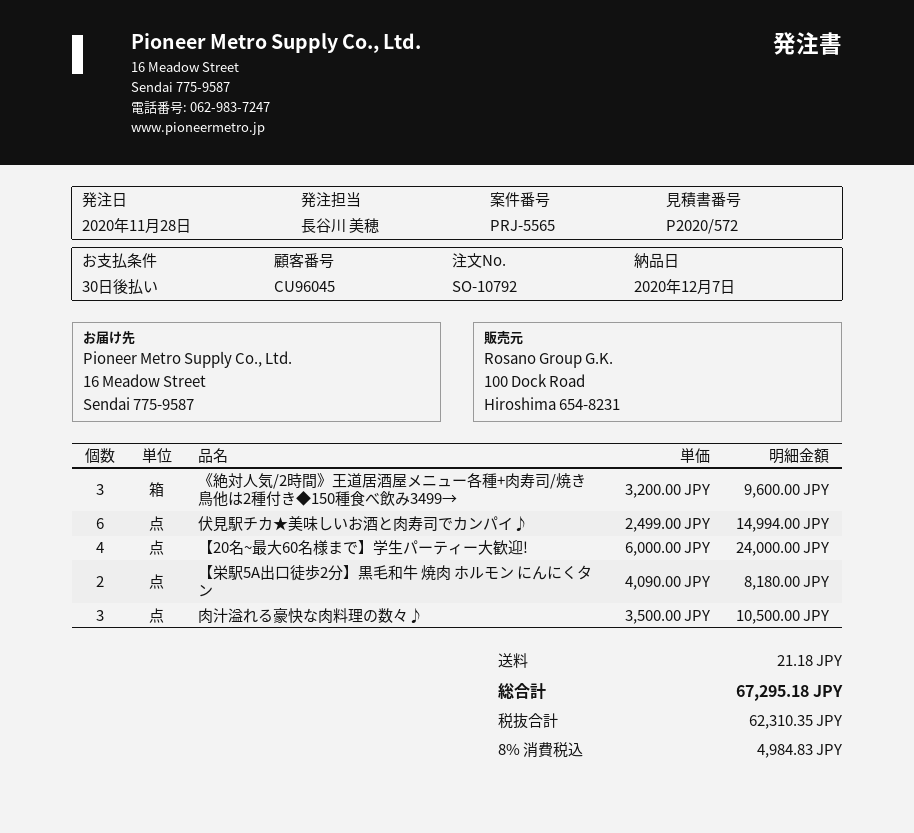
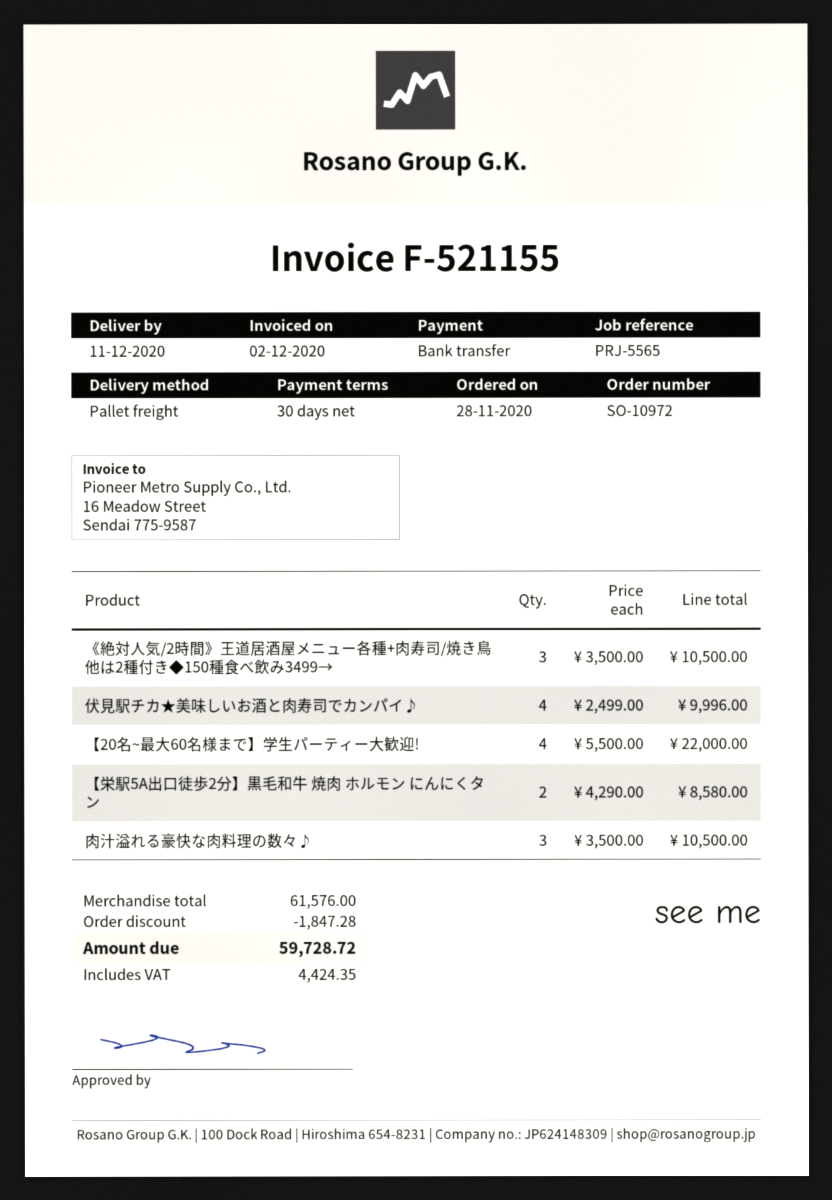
order number: SO-10792 -> SO-10972
delivery date: 2020-12-07 -> 2020-12-11
《絶対人気/2時間》王道居酒屋メニュー各種+肉寿司/焼き鳥他は2種付き◆150種食べ飲み3499→: 3 x 3200.00 = 9600.00 -> 3 x 3500.00 = 10500.00
伏見駅チカ★美味しいお酒と肉寿司でカンパイ♪: 6 x 2499.00 = 14994.00 -> 4 x 2499.00 = 9996.00
【20名~最大60名様まで】学生パーティー大歓迎!: 4 x 6000.00 = 24000.00 -> 4 x 5500.00 = 22000.00
【栄駅5A出口徒歩2分】黒毛和牛 焼肉 ホルモン にんにくタン: 2 x 4090.00 = 8180.00 -> 2 x 4290.00 = 8580.00
discount: none -> 1847.28
shipping: 21.18 -> none
tax: 4984.83 -> 4424.35
total: 67295.18 -> 59728.72

